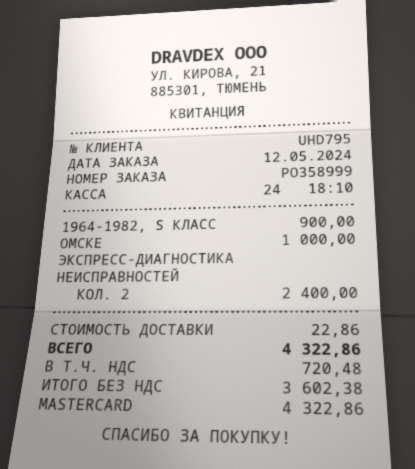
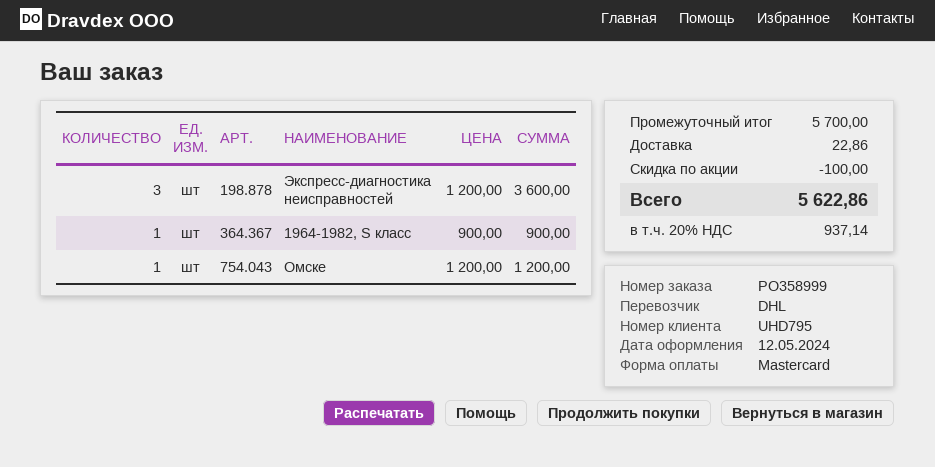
ОМСКЕ: 1 for 1000.00 -> 1 for 1200.00
ЭКСПРЕСС-ДИАГНОСТИКА НЕИСПРАВНОСТЕЙ: 2 for 2400.00 -> 3 for 3600.00
discount: none -> 100.00
tax: 720.48 -> 937.14
total: 4322.86 -> 5622.86

